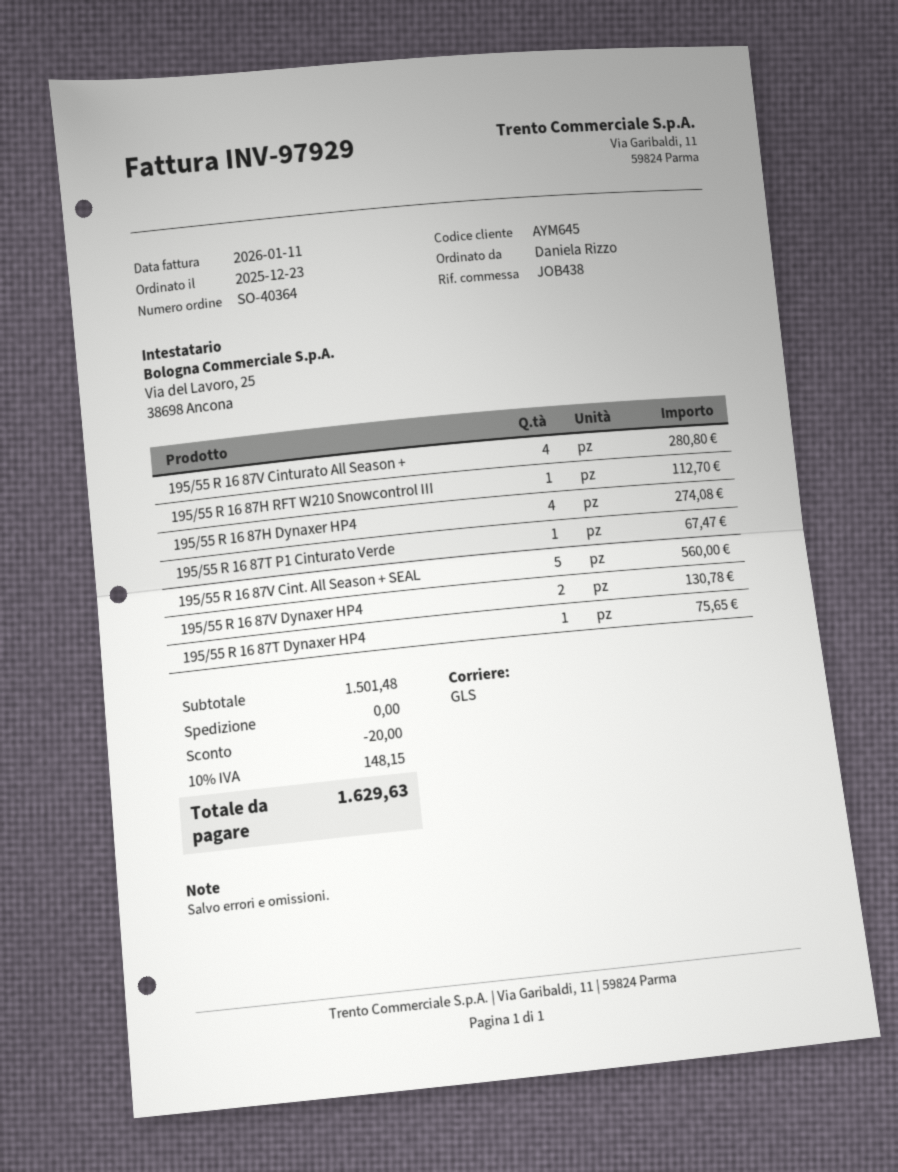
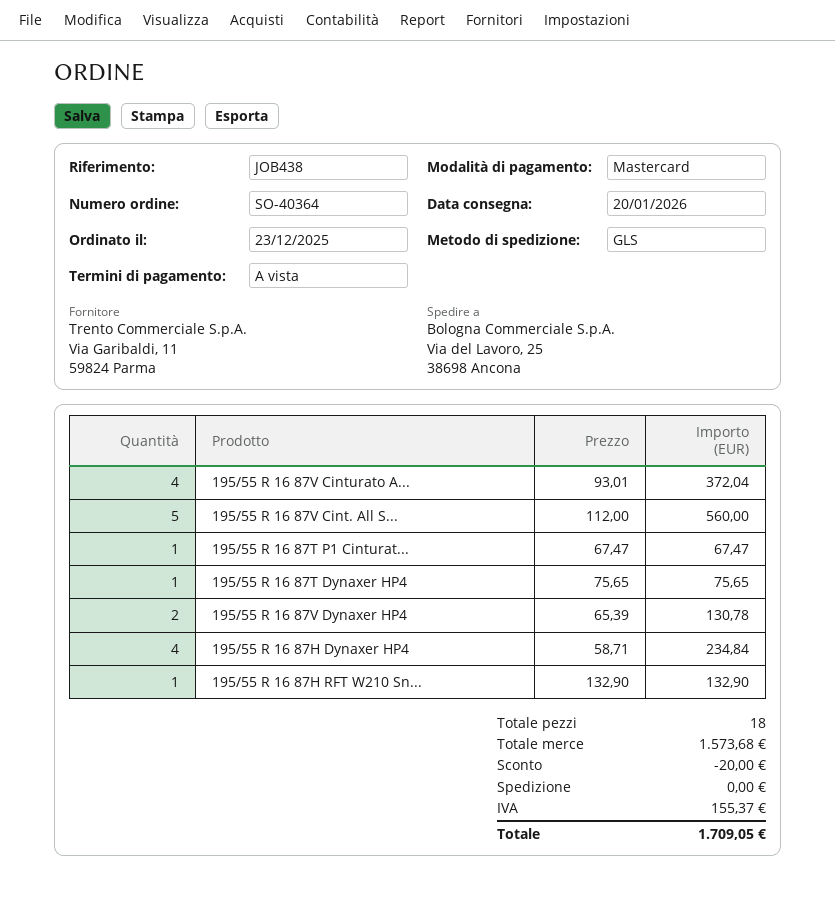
195/55 R 16 87V Cinturato All Season +: 4 for 280.80 -> 4 for 372.04
195/55 R 16 87H RFT W210 Snowcontrol III: 1 for 112.70 -> 1 for 132.90
195/55 R 16 87H Dynaxer HP4: 4 for 274.08 -> 4 for 234.84
subtotal: 1501.48 -> 1573.68
tax: 148.15 -> 155.37
total: 1629.63 -> 1709.05

